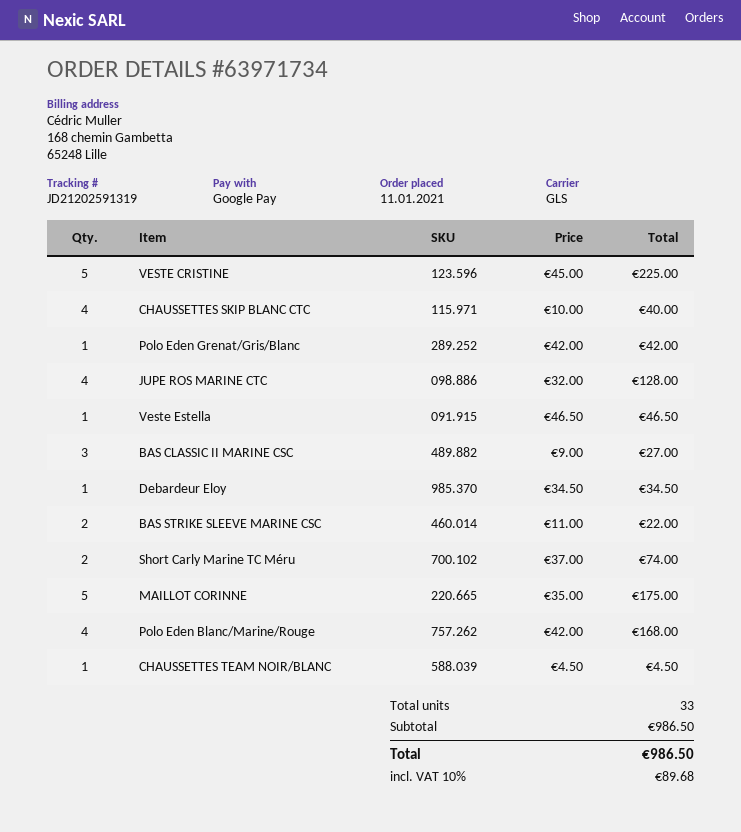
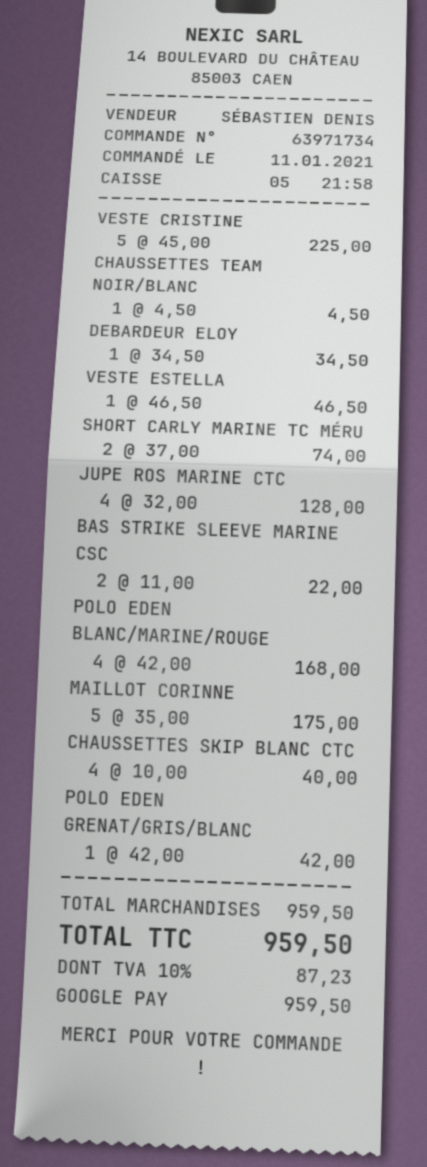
BAS CLASSIC II MARINE CSC: 3 x 9.00 = 27.00 -> none
subtotal: 986.50 -> 959.50
tax: 10% = 89.68 -> 10% = 87.23
total: 986.50 -> 959.50

